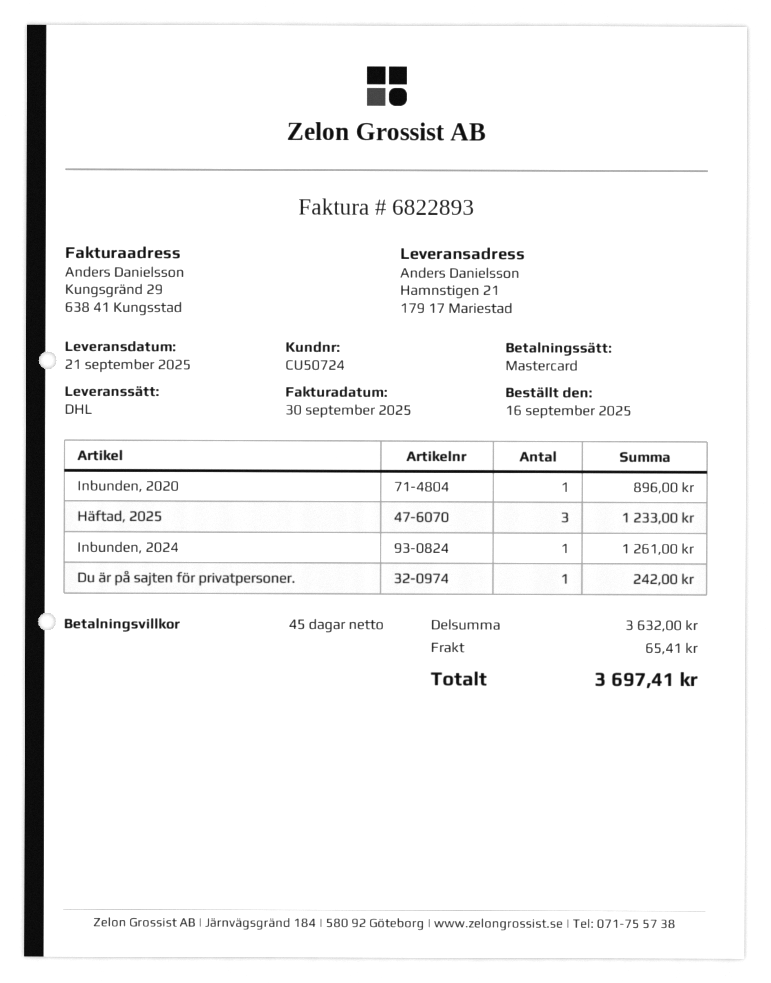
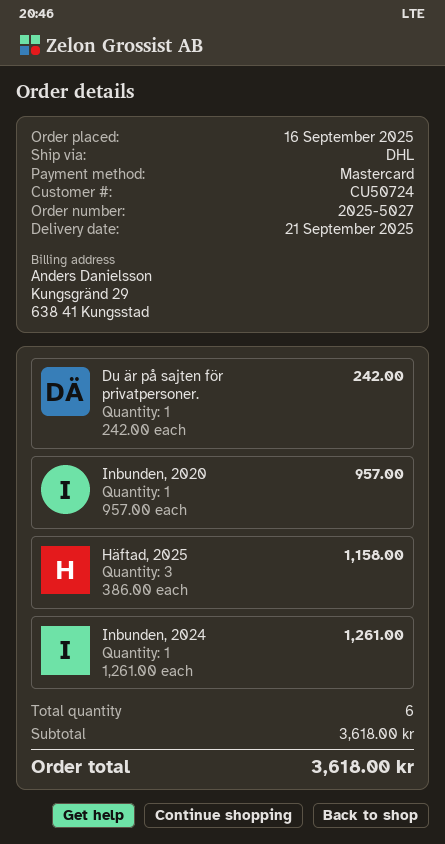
Inbunden, 2020: 1 for 896.00 -> 1 for 957.00
Häftad, 2025: 3 for 1233.00 -> 3 for 1158.00
subtotal: 3632.00 -> 3618.00
shipping: 65.41 -> none
total: 3697.41 -> 3618.00

